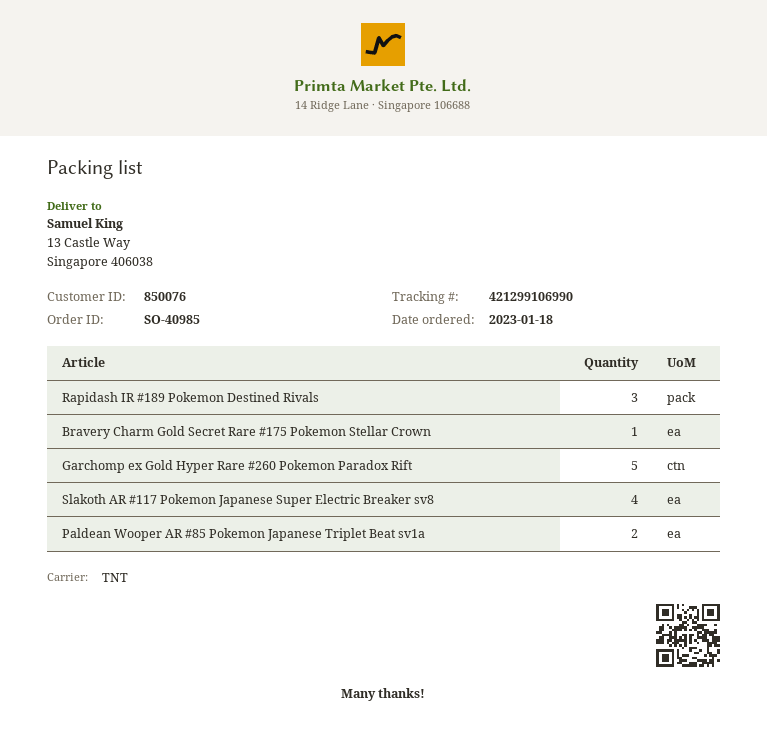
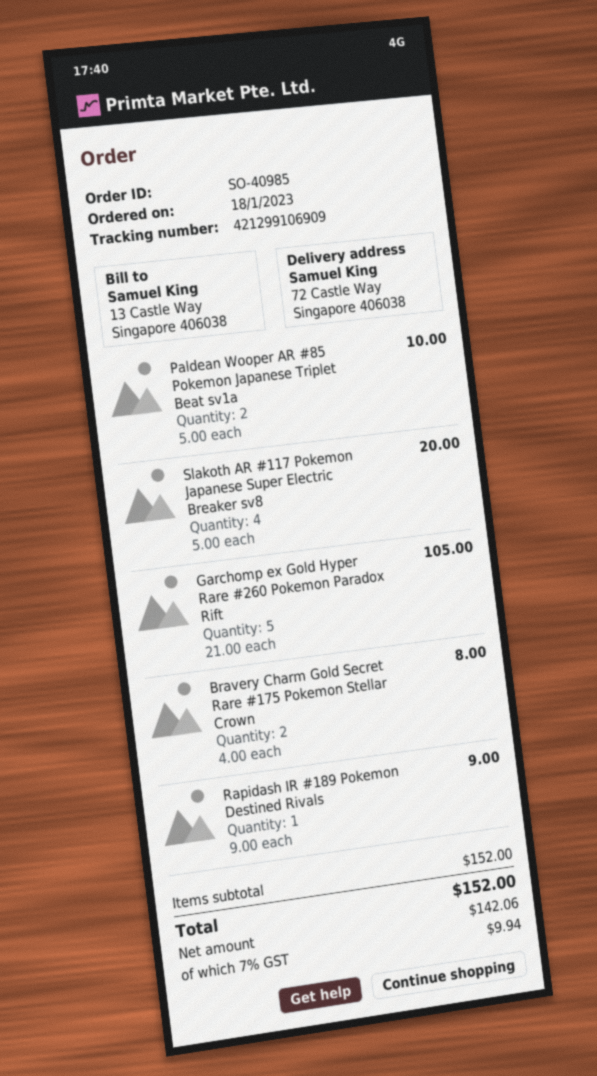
tracking number: 421299106990 -> 421299106909
ship to: 13 Castle Way, Singapore 406038 -> 72 Castle Way, Singapore 406038
Rapidash IR #189 Pokemon Destined Rivals: 3 -> 1
Bravery Charm Gold Secret Rare #175 Pokemon Stellar Crown: 1 -> 2

